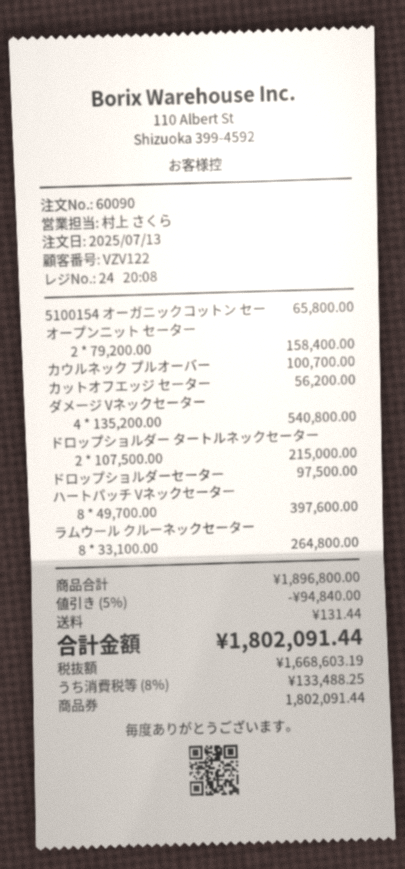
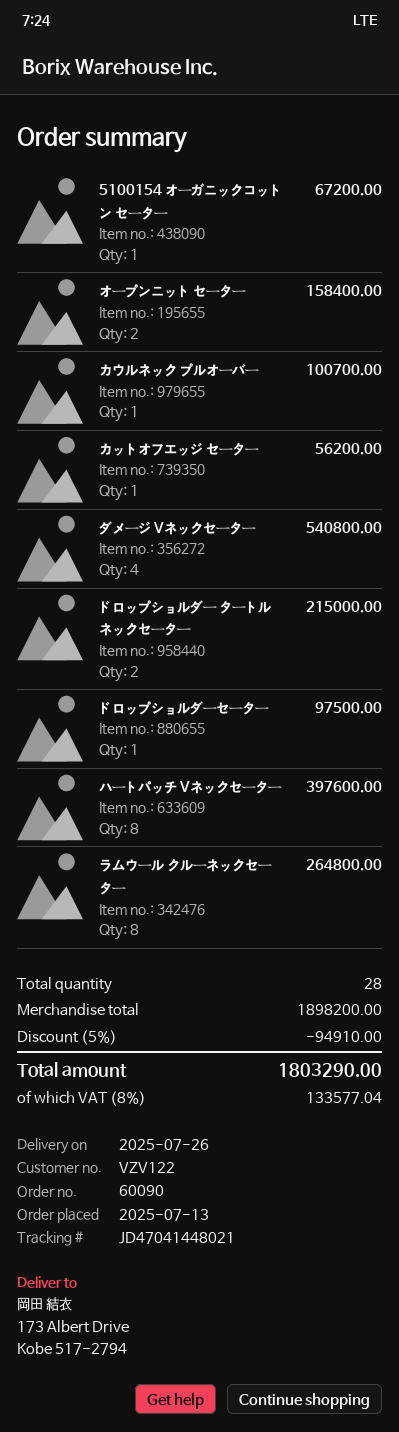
5100154 オーガニックコットン セー: 1 for 65800.00 -> 1 for 67200.00
subtotal: 1896800.00 -> 1898200.00
discount: 5% = 94840.00 -> 5% = 94910.00
shipping: 131.44 -> none
tax: 8% = 133488.25 -> 8% = 133577.04
total: 1802091.44 -> 1803290.00

